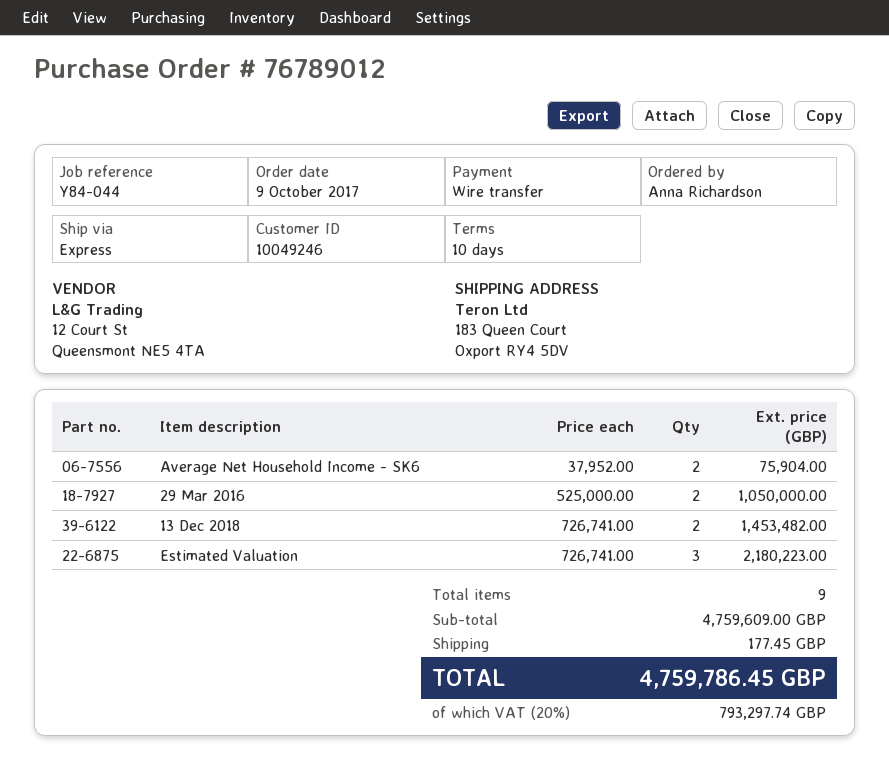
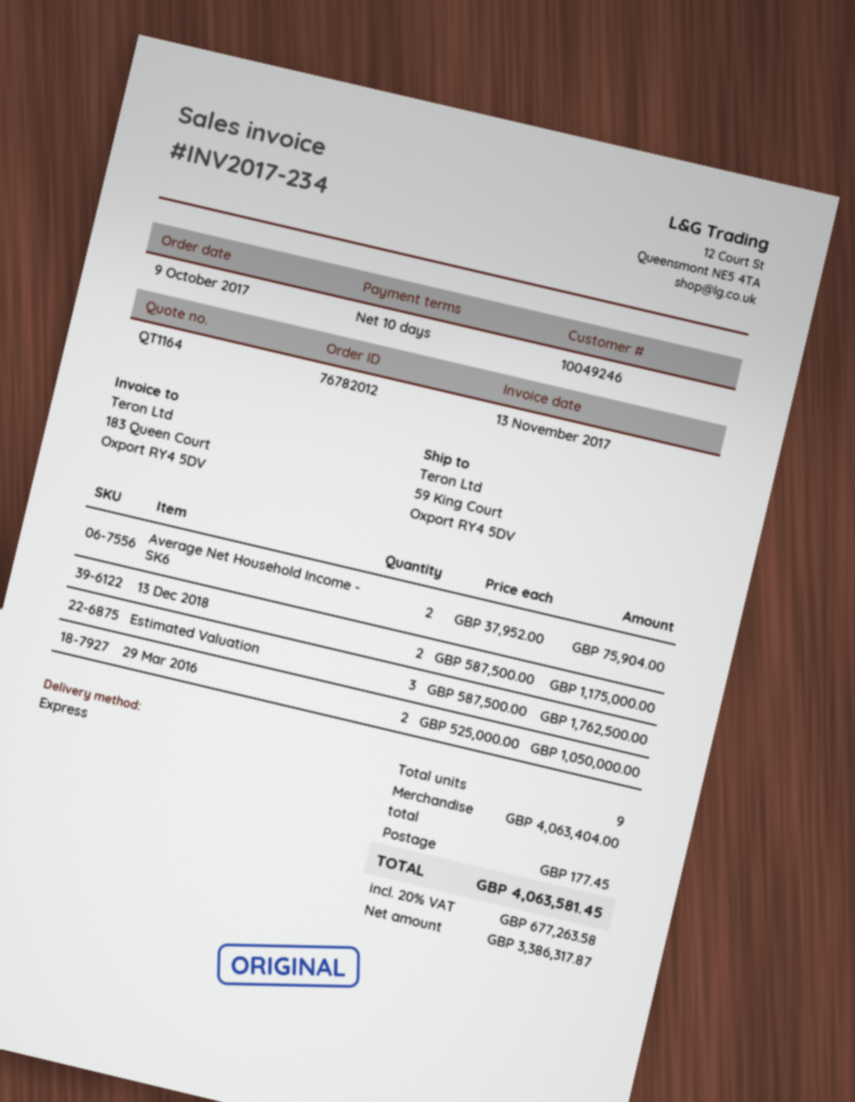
order number: 76789012 -> 76782012
ship to: 183 Queen Court, Oxport RY4 5DV -> 59 King Court, Oxport RY4 5DV
13 Dec 2018: 2 x 726741.00 = 1453482.00 -> 2 x 587500.00 = 1175000.00
Estimated Valuation: 3 x 726741.00 = 2180223.00 -> 3 x 587500.00 = 1762500.00
subtotal: 4759609.00 -> 4063404.00
tax: 20% = 793297.74 -> 20% = 677263.58
total: 4759786.45 -> 4063581.45

